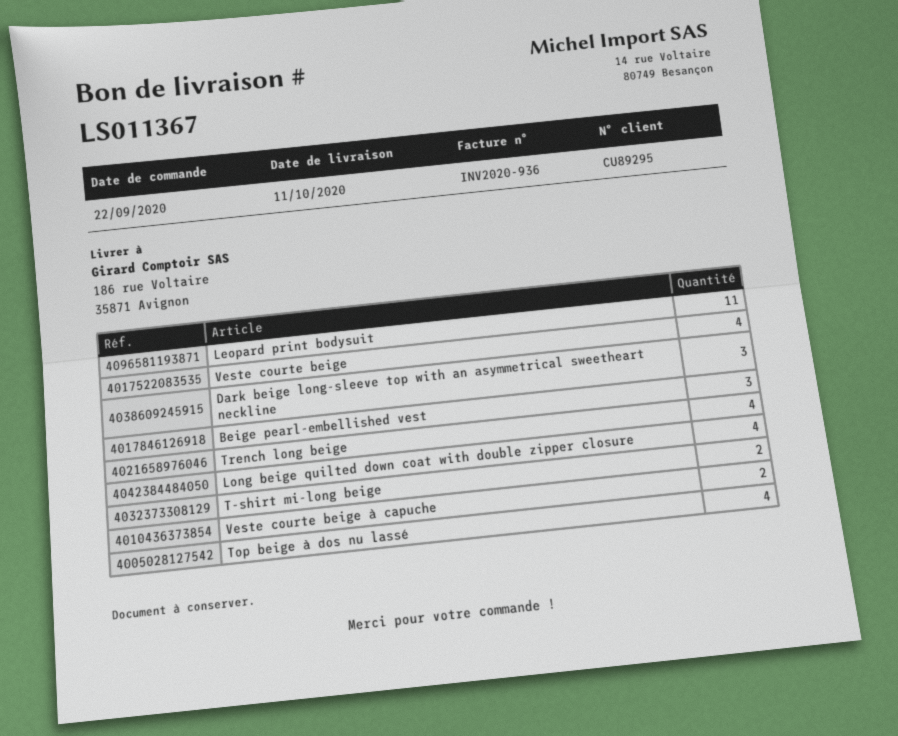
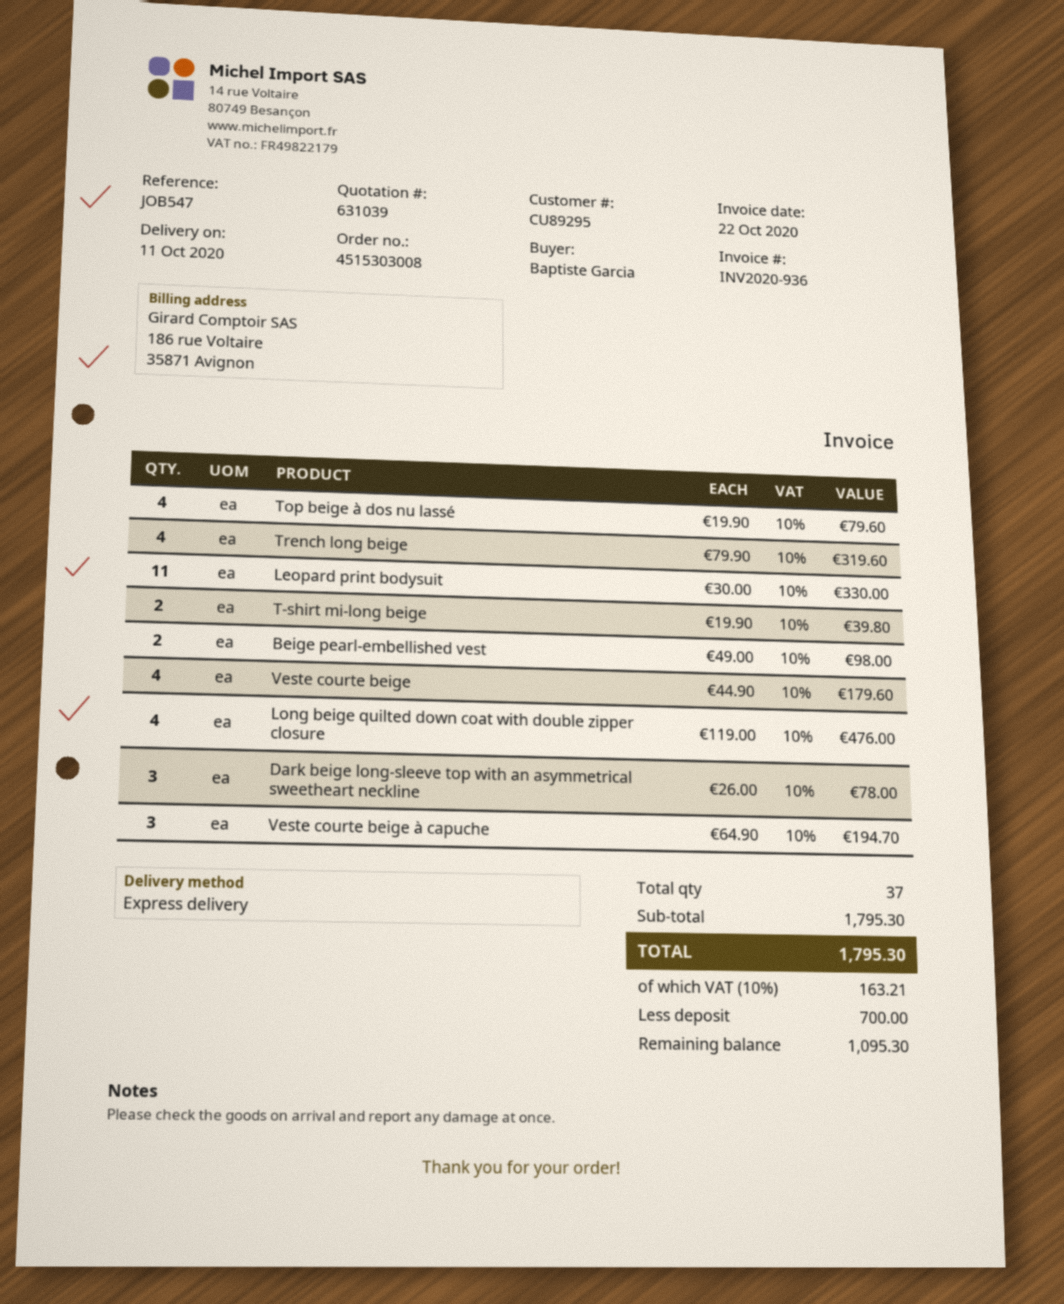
Beige pearl-embellished vest: 3 -> 2
Veste courte beige à capuche: 2 -> 3

